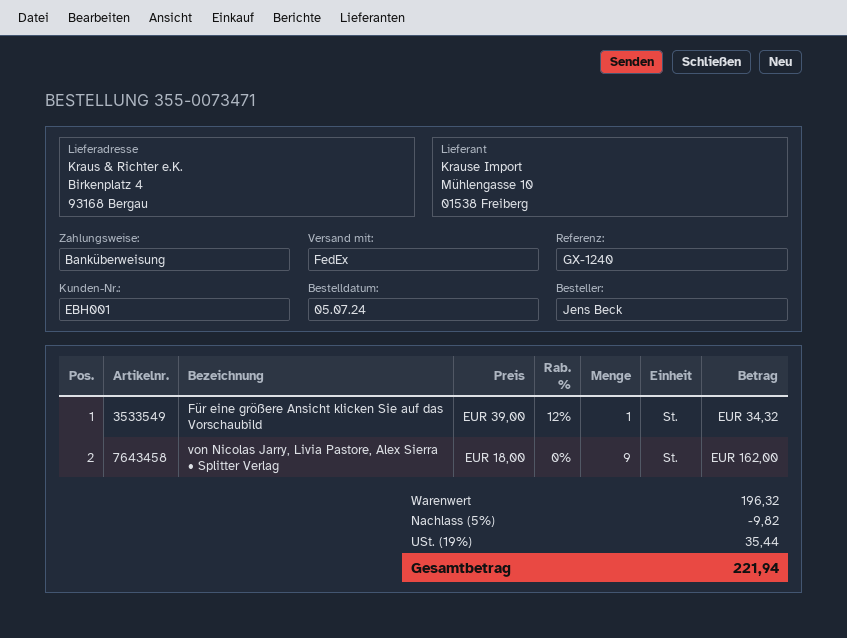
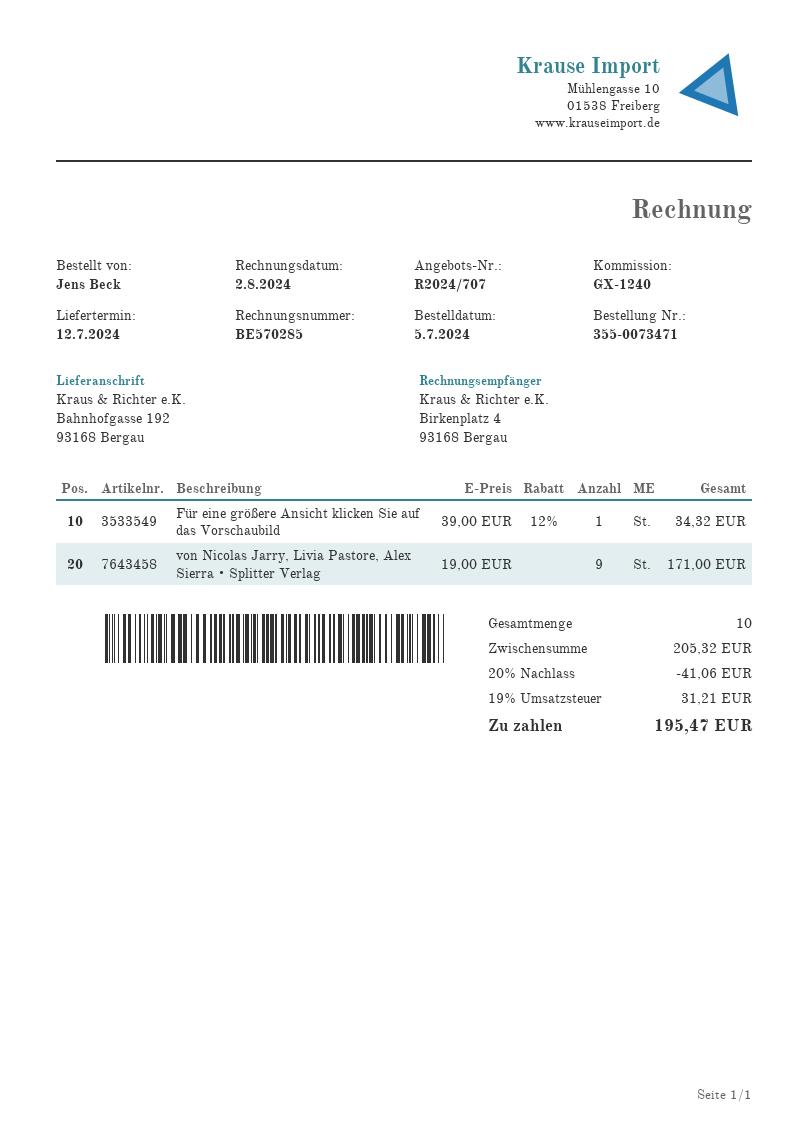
ship to: Birkenplatz 4, 93168 Bergau -> Bahnhofgasse 192, 93168 Bergau
von Nicolas Jarry, Livia Pastore, Alex Sierra • Splitter Verlag: 9 x 18.00 = 162.00 -> 9 x 19.00 = 171.00
subtotal: 196.32 -> 205.32
discount: 5% = 9.82 -> 20% = 41.06
tax: 19% = 35.44 -> 19% = 31.21
total: 221.94 -> 195.47

